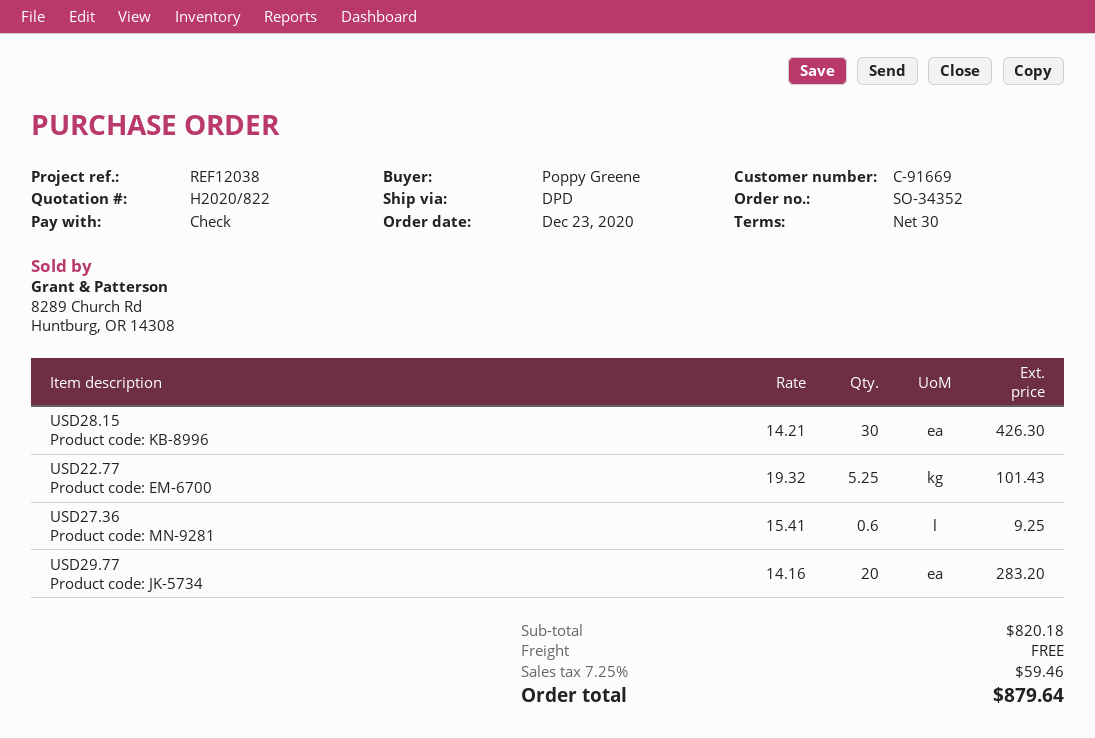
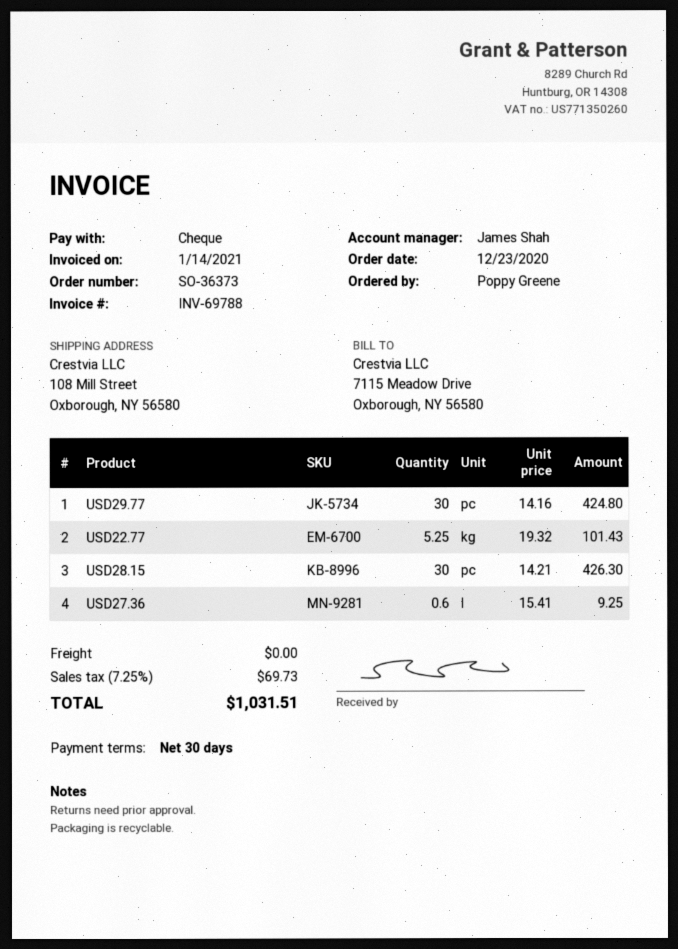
order number: SO-34352 -> SO-36373
USD29.77: 20 x 14.16 = 283.20 -> 30 x 14.16 = 424.80
tax: 7.25% = 59.46 -> 7.25% = 69.73
total: 879.64 -> 1031.51

